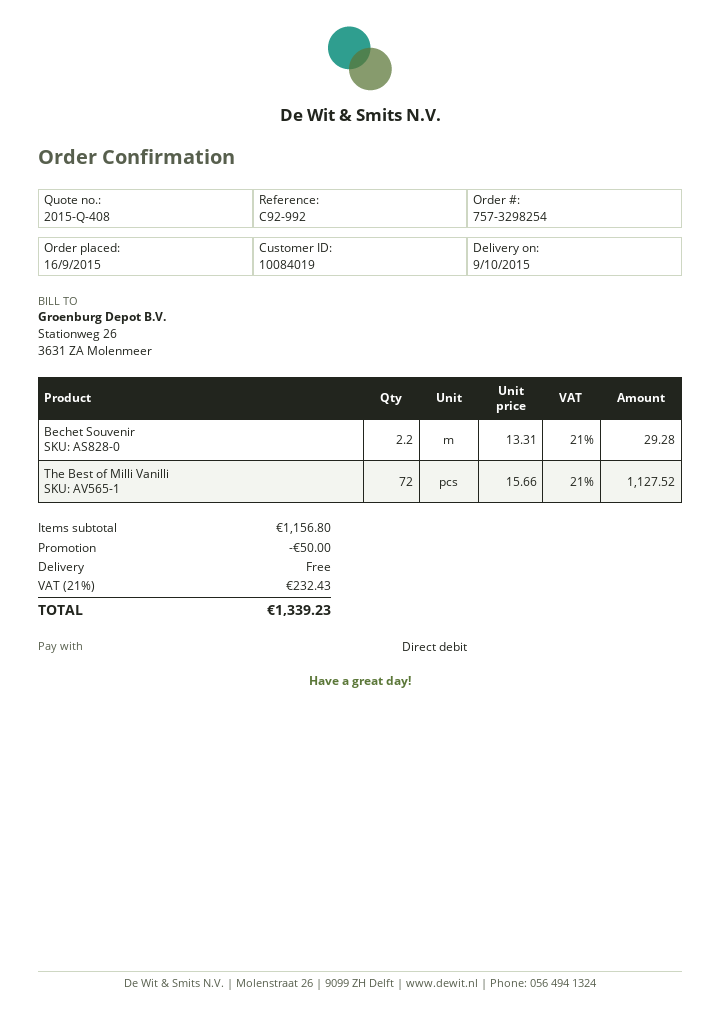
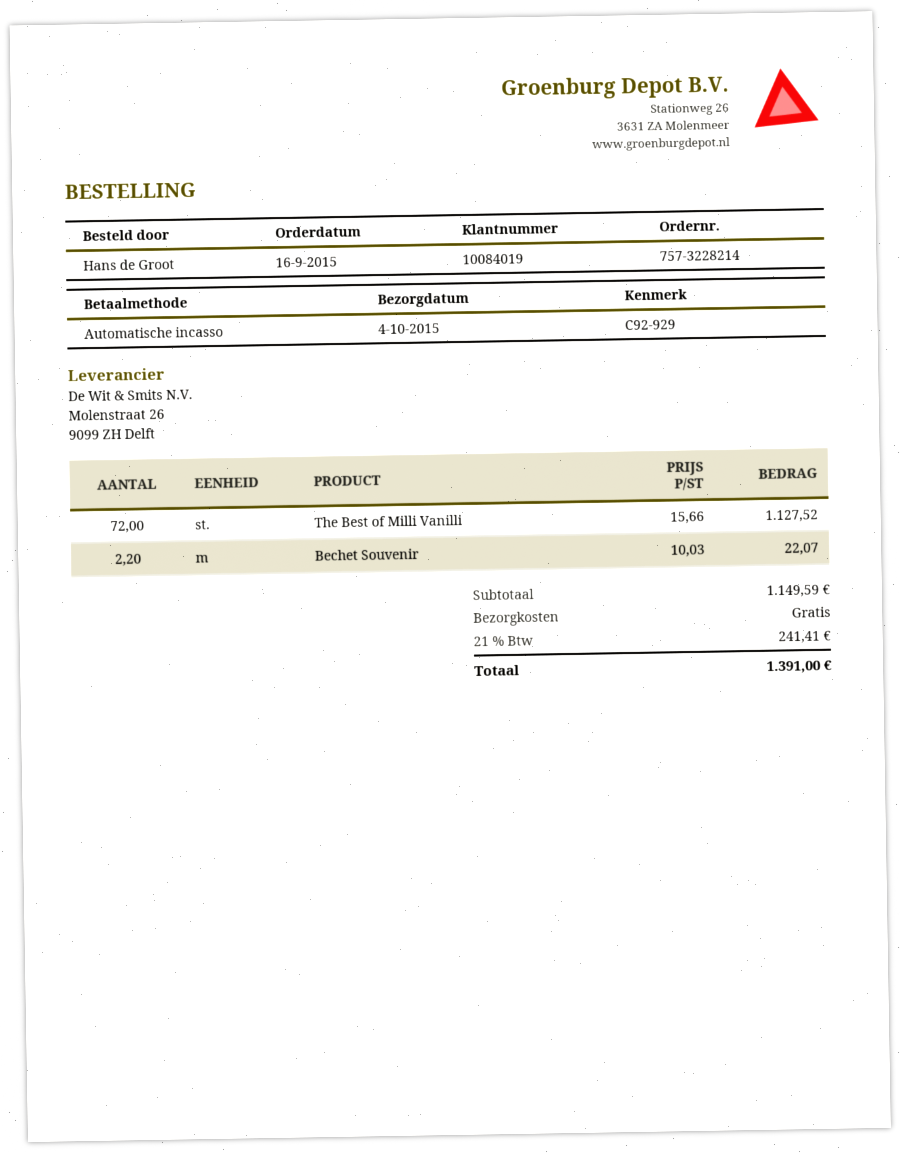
order number: 757-3298254 -> 757-3228214
delivery date: 2015-10-09 -> 2015-10-04
reference: C92-992 -> C92-929
Bechet Souvenir: 2.2 x 13.31 = 29.28 -> 2.2 x 10.03 = 22.07
subtotal: 1156.80 -> 1149.59
discount: 50.00 -> none
tax: 21% = 232.43 -> 21% = 241.41
total: 1339.23 -> 1391.00

